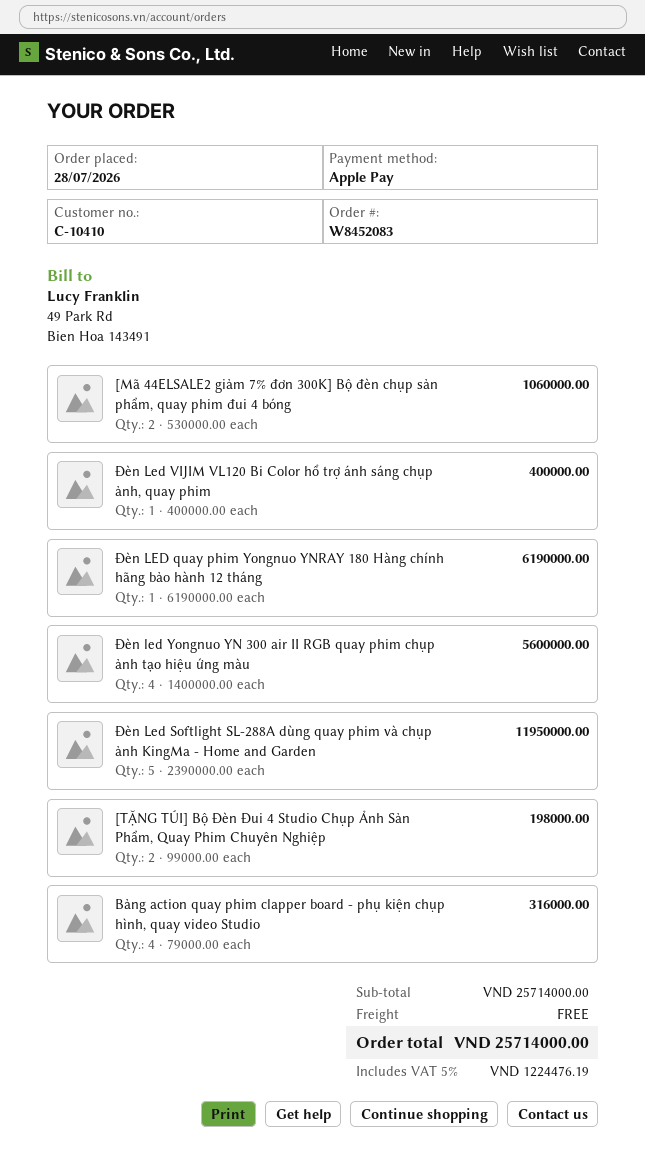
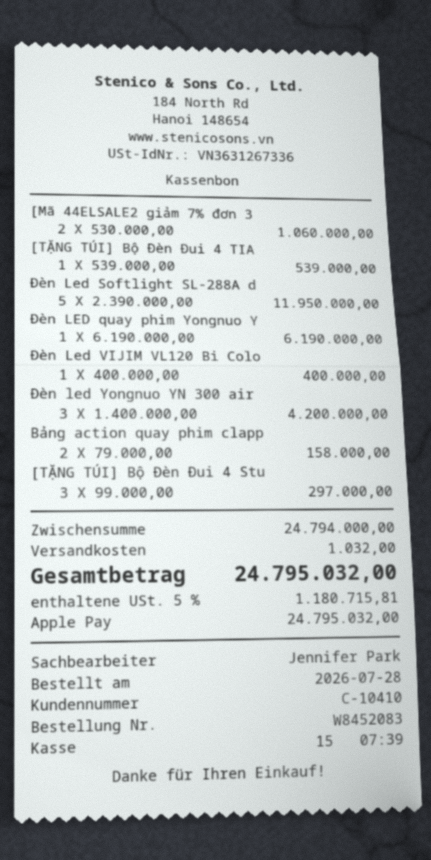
Đèn led Yongnuo YN 300 air II RGB quay phim chụp ảnh tạo hiệu ứng màu: 4 x 1400000.00 = 5600000.00 -> 3 x 1400000.00 = 4200000.00
[TẶNG TÚI] Bộ Đèn Đui 4 Studio Chụp Ảnh Sản Phẩm, Quay Phim Chuyên Nghiệp: 2 x 99000.00 = 198000.00 -> 3 x 99000.00 = 297000.00
Bảng action quay phim clapper board - phụ kiện chụp hình, quay video Studio: 4 x 79000.00 = 316000.00 -> 2 x 79000.00 = 158000.00
[TẶNG TÚI] Bộ Đèn Đui 4 TIA: none -> 1 x 539000.00 = 539000.00
subtotal: 25714000.00 -> 24794000.00
shipping: 0.00 -> 1032.00
tax: 5% = 1224476.19 -> 5% = 1180715.81
total: 25714000.00 -> 24795032.00

